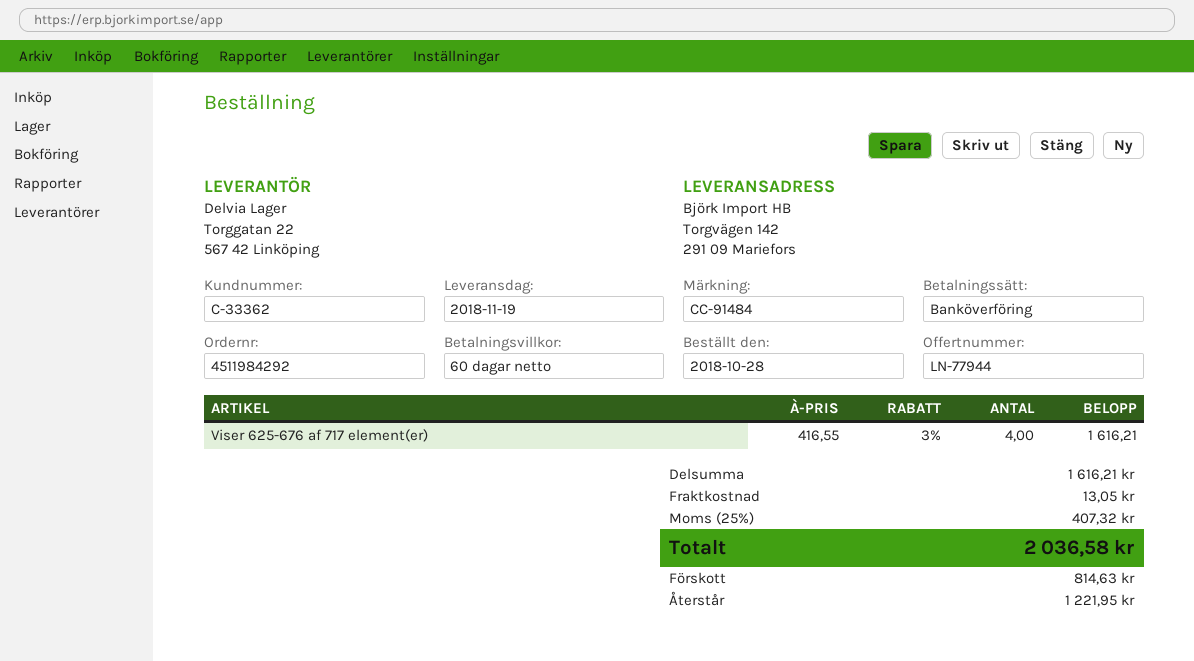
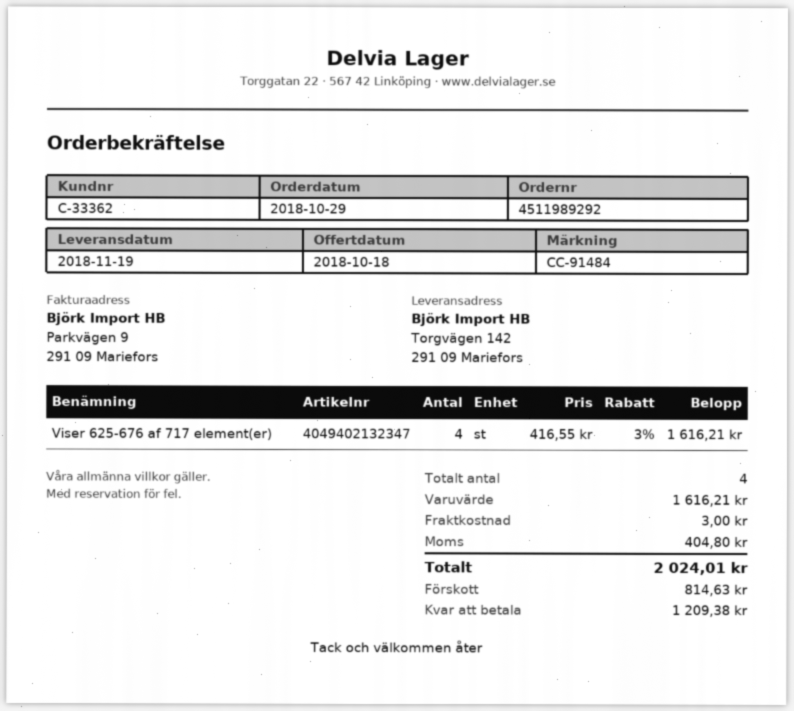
order number: 4511984292 -> 4511989292
order date: 2018-10-28 -> 2018-10-29
shipping: 13.05 -> 3.00
tax: 407.32 -> 404.80
total: 2036.58 -> 2024.01
balance: 1221.95 -> 1209.38

